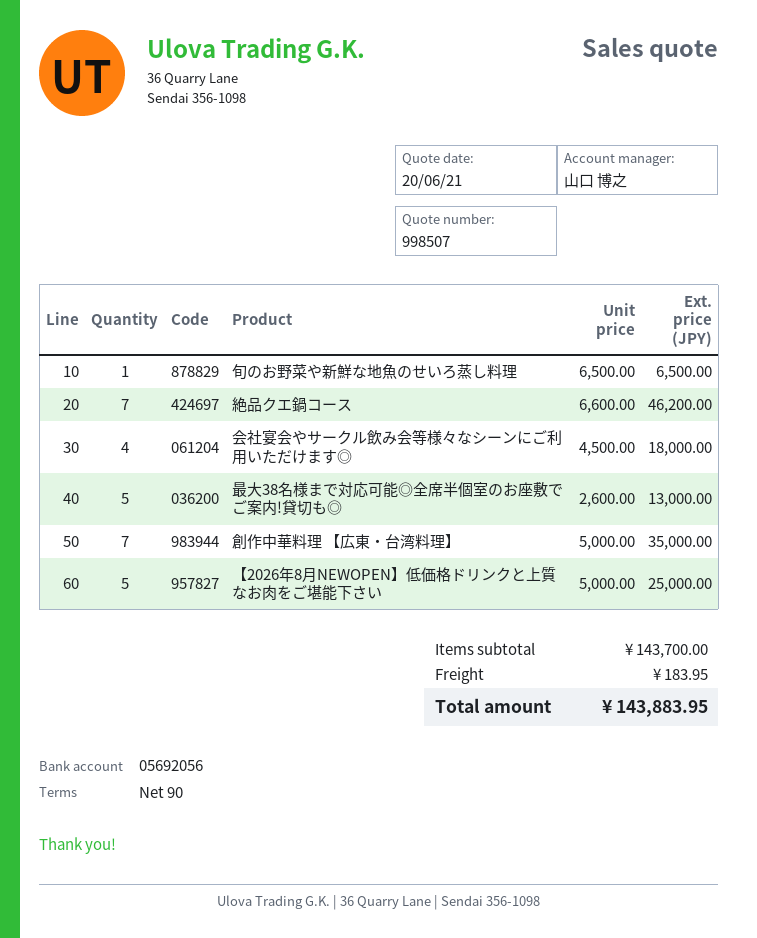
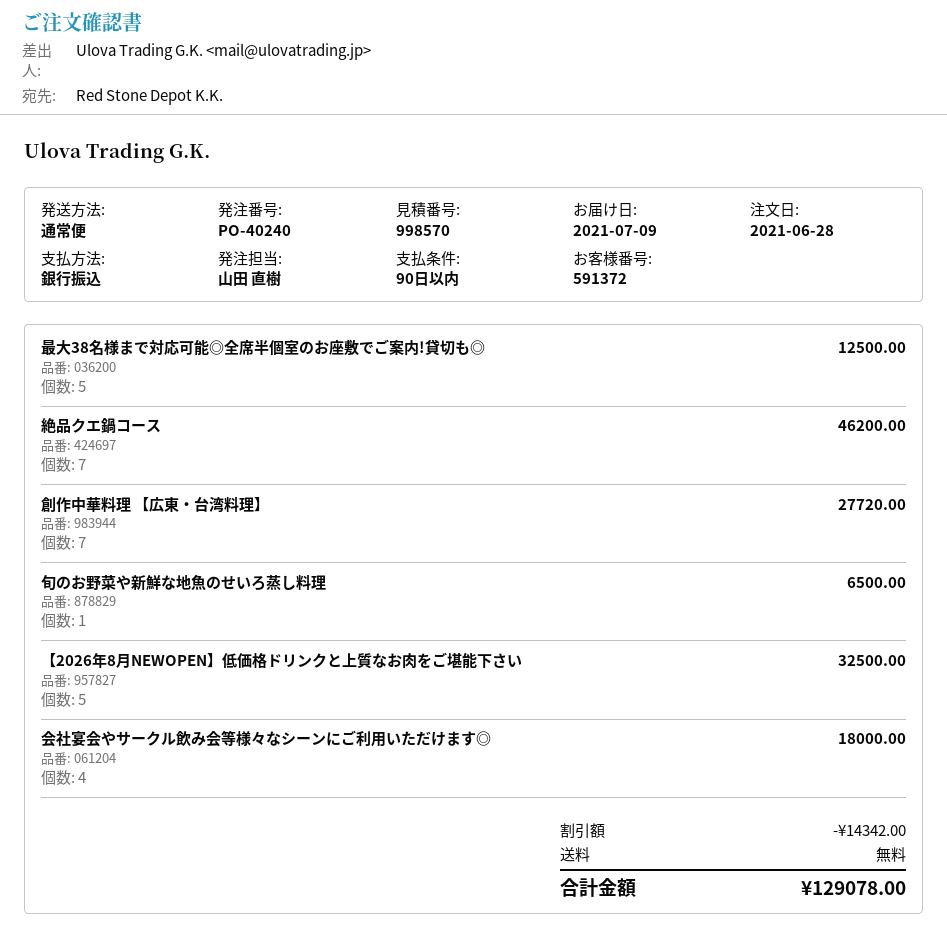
quote number: 998507 -> 998570
最大38名様まで対応可能◎全席半個室のお座敷でご案内!貸切も◎: 5 for 13000.00 -> 5 for 12500.00
創作中華料理 【広東・台湾料理】: 7 for 35000.00 -> 7 for 27720.00
【2026年8月NEWOPEN】低価格ドリンクと上質なお肉をご堪能下さい: 5 for 25000.00 -> 5 for 32500.00
discount: none -> 14342.00
shipping: 183.95 -> 0.00
total: 143883.95 -> 129078.00

